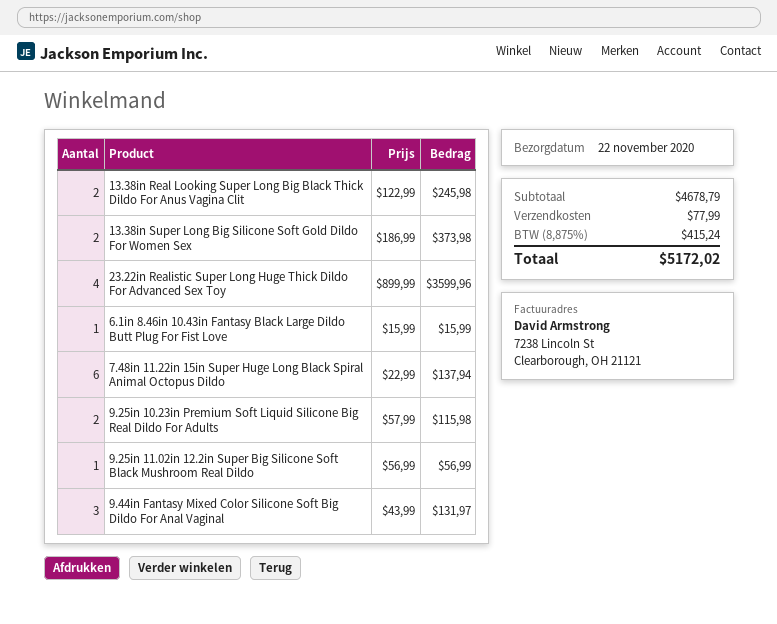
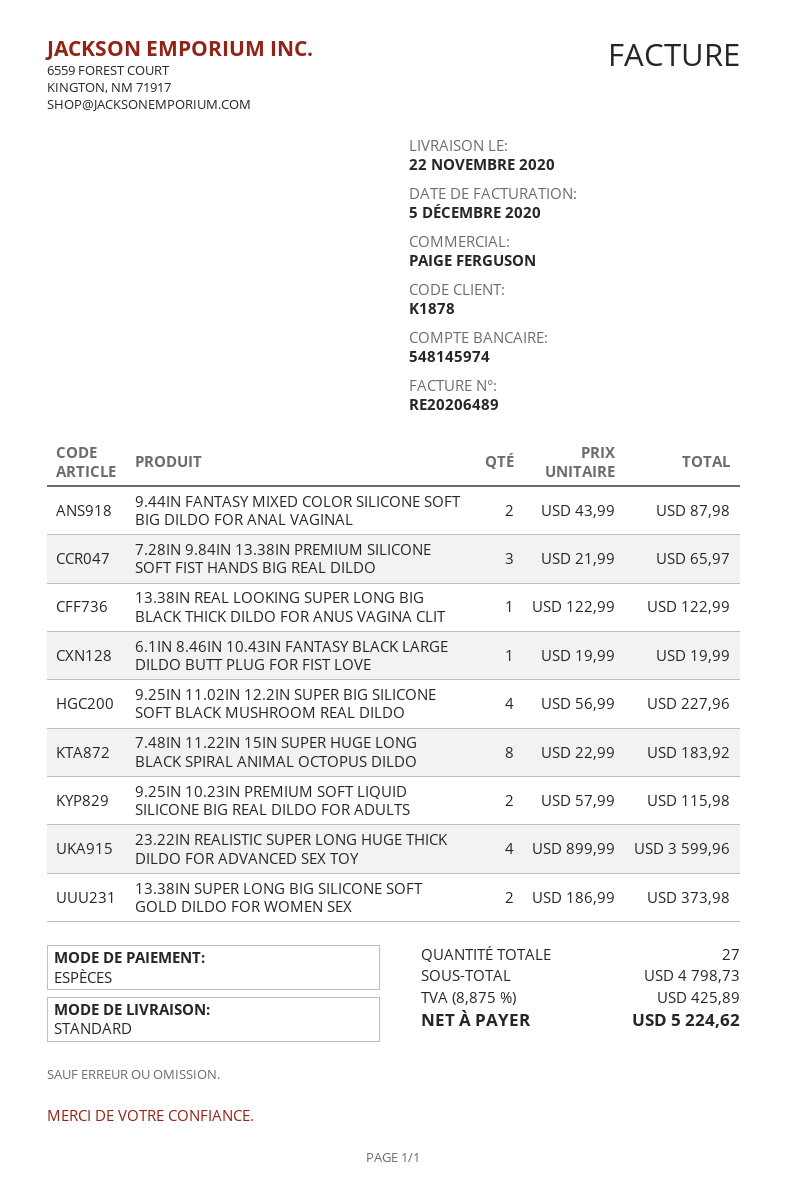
13.38in Real Looking Super Long Big Black Thick Dildo For Anus Vagina Clit: 2 x 122.99 = 245.98 -> 1 x 122.99 = 122.99
6.1in 8.46in 10.43in Fantasy Black Large Dildo Butt Plug For Fist Love: 1 x 15.99 = 15.99 -> 1 x 19.99 = 19.99
7.48in 11.22in 15in Super Huge Long Black Spiral Animal Octopus Dildo: 6 x 22.99 = 137.94 -> 8 x 22.99 = 183.92
9.25in 11.02in 12.2in Super Big Silicone Soft Black Mushroom Real Dildo: 1 x 56.99 = 56.99 -> 4 x 56.99 = 227.96
9.44in Fantasy Mixed Color Silicone Soft Big Dildo For Anal Vaginal: 3 x 43.99 = 131.97 -> 2 x 43.99 = 87.98
7.28IN 9.84IN 13.38IN PREMIUM SILICONE SOFT FIST HANDS BIG REAL DILDO: none -> 3 x 21.99 = 65.97
subtotal: 4678.79 -> 4798.73
shipping: 77.99 -> none
tax: 8.875% = 415.24 -> 8.875% = 425.89
total: 5172.02 -> 5224.62

